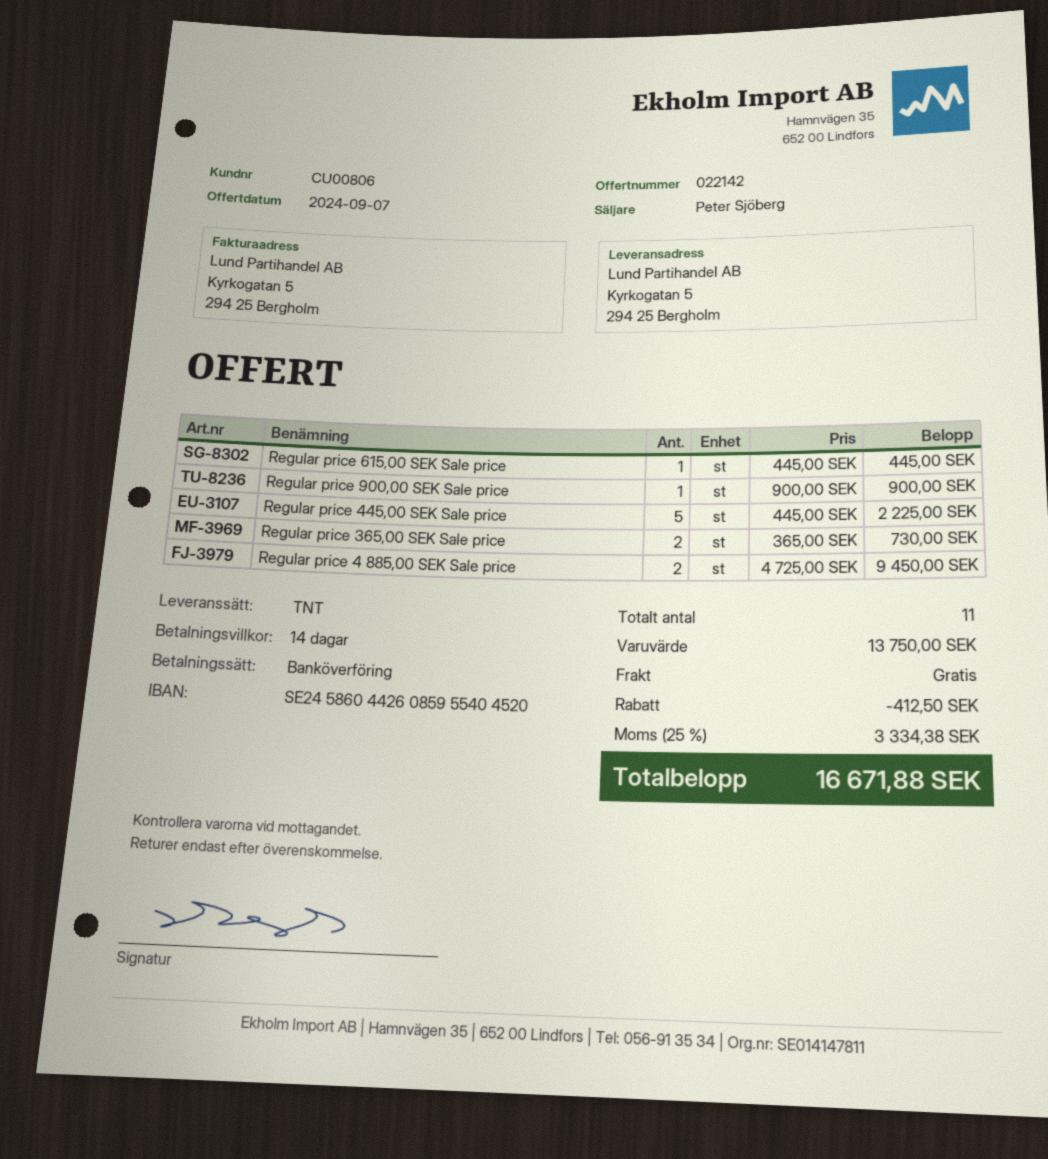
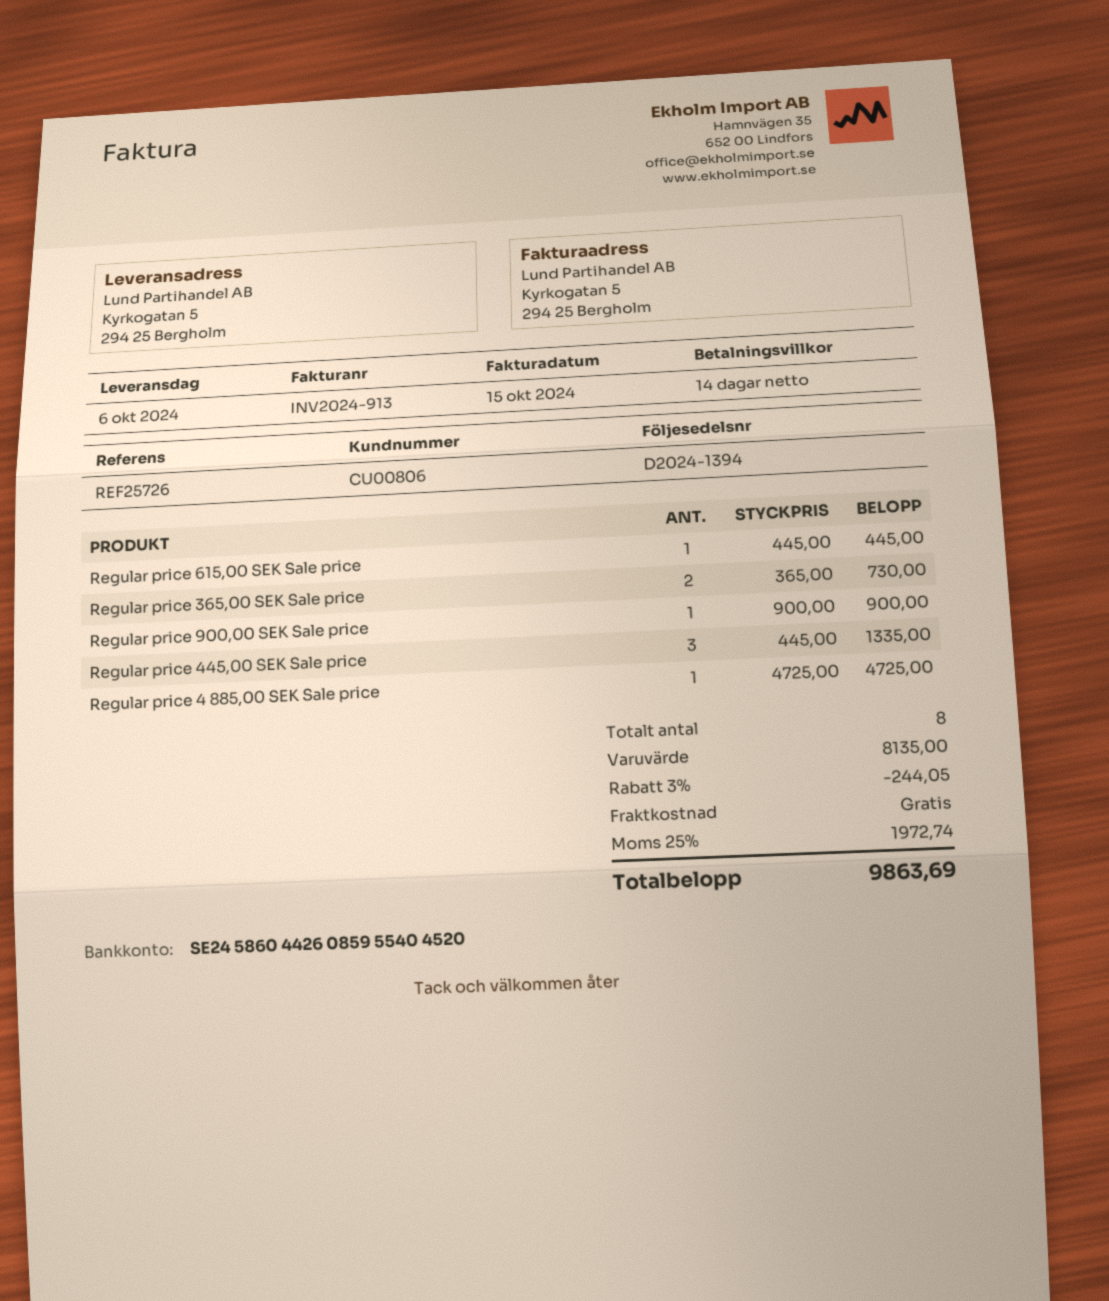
Regular price 445,00 SEK Sale price: 5 x 445.00 = 2225.00 -> 3 x 445.00 = 1335.00
Regular price 4 885,00 SEK Sale price: 2 x 4725.00 = 9450.00 -> 1 x 4725.00 = 4725.00
total quantity: 11 -> 8
subtotal: 13750.00 -> 8135.00
discount: 412.50 -> 244.05
tax: 25% = 3334.38 -> 25% = 1972.74
total: 16671.88 -> 9863.69

